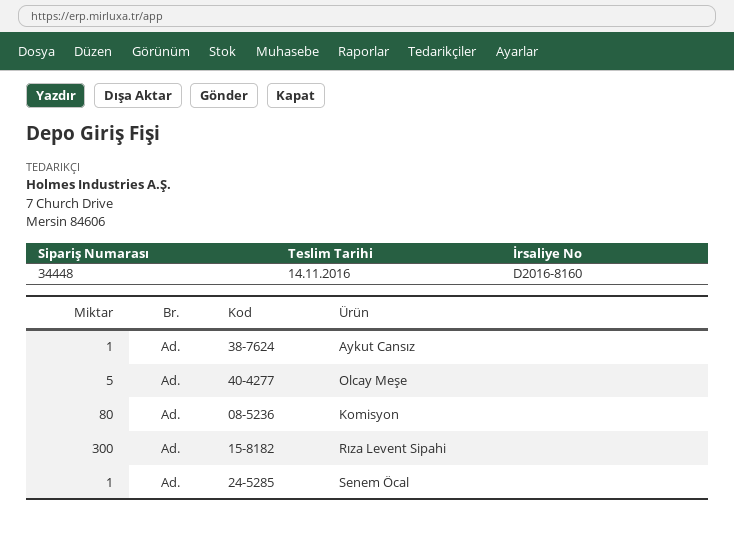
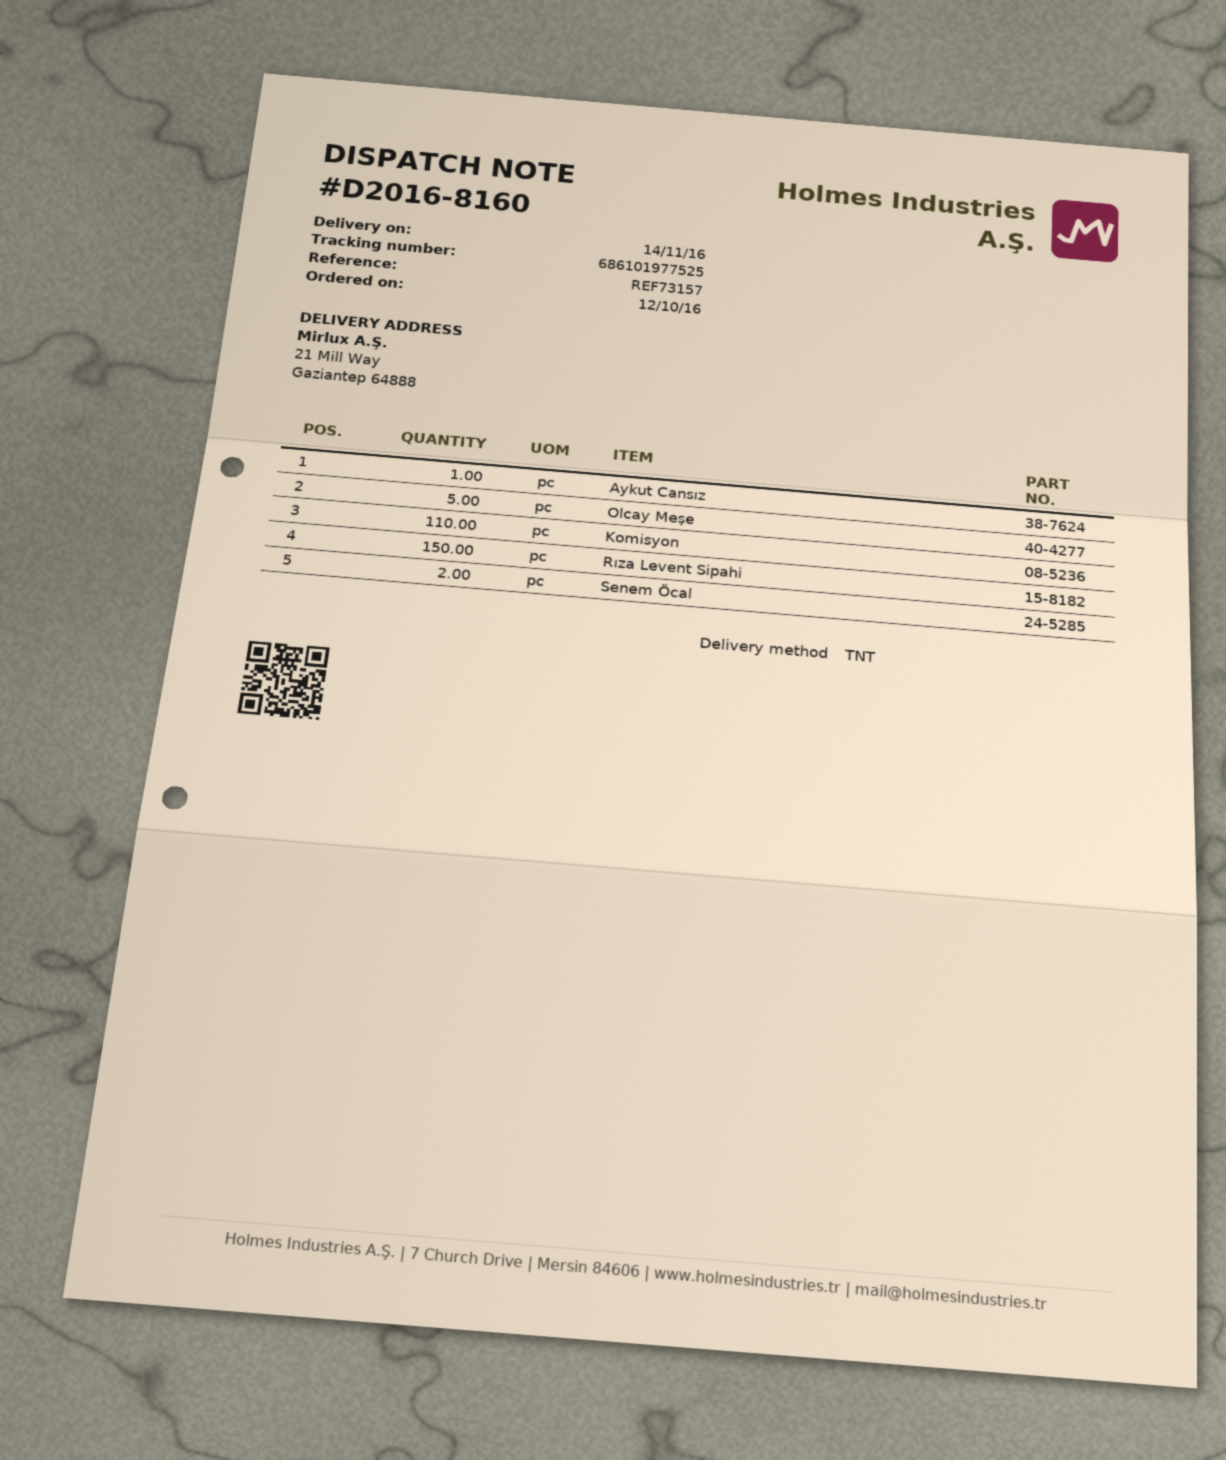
Komisyon: 80 -> 110
Rıza Levent Sipahi: 300 -> 150
Senem Öcal: 1 -> 2

